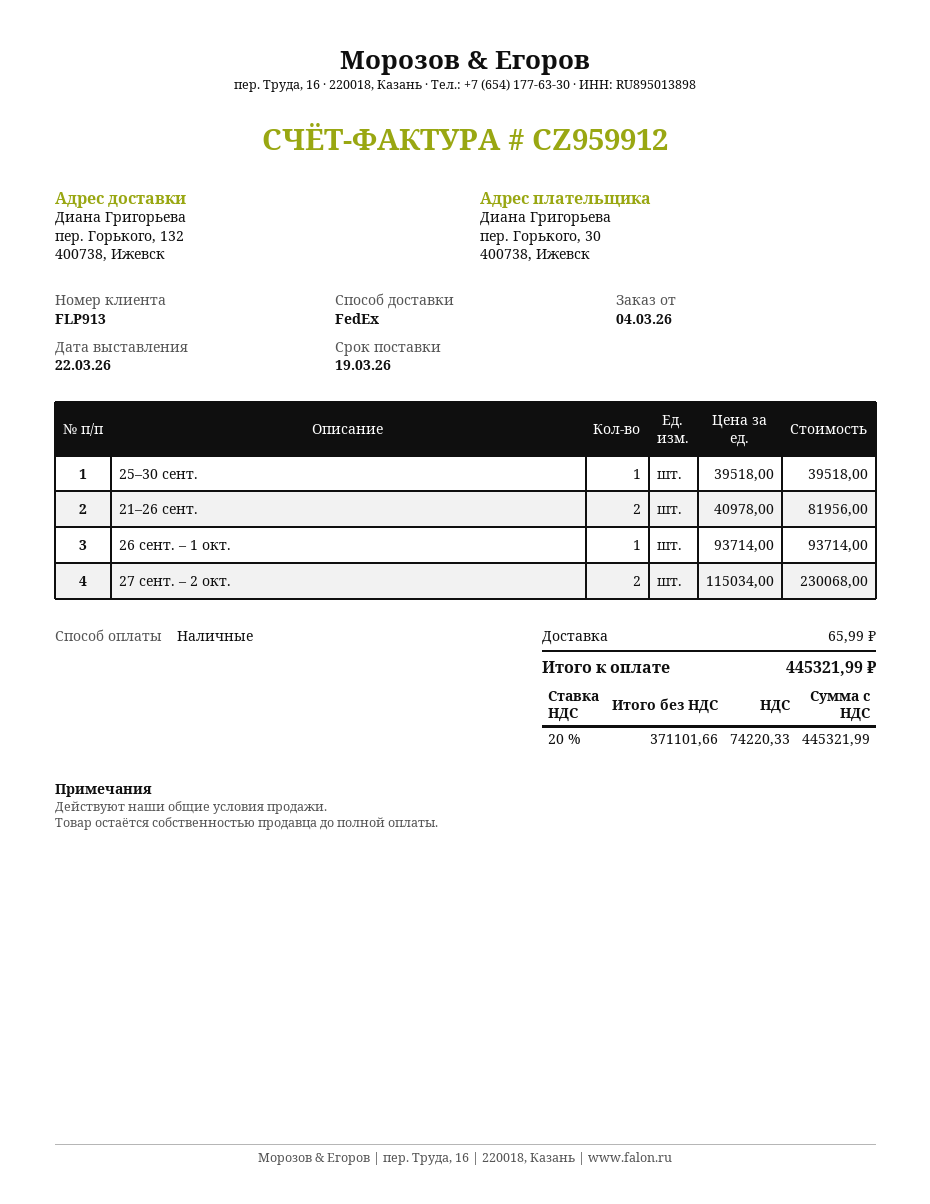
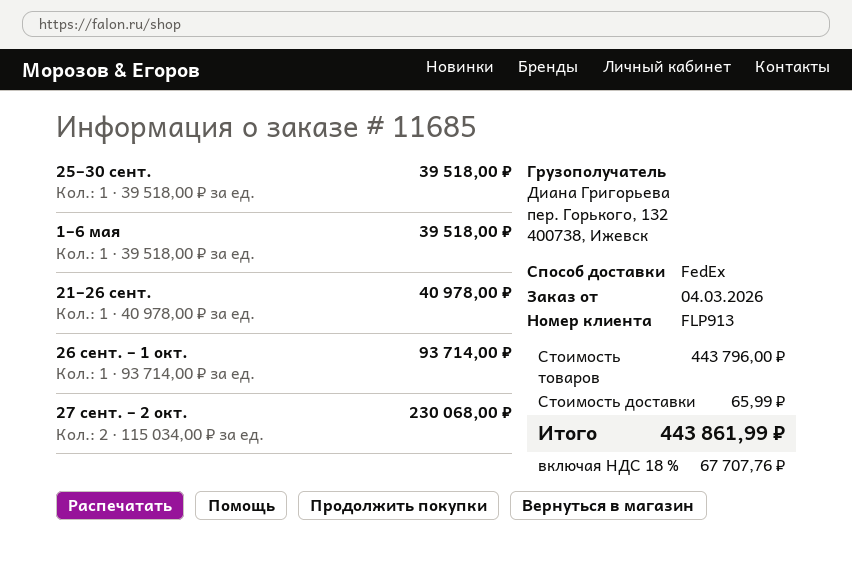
21–26 сент.: 2 x 40978.00 = 81956.00 -> 1 x 40978.00 = 40978.00
1–6 мая: none -> 1 x 39518.00 = 39518.00
tax: 20% = 74220.33 -> 18% = 67707.76
total: 445321.99 -> 443861.99

